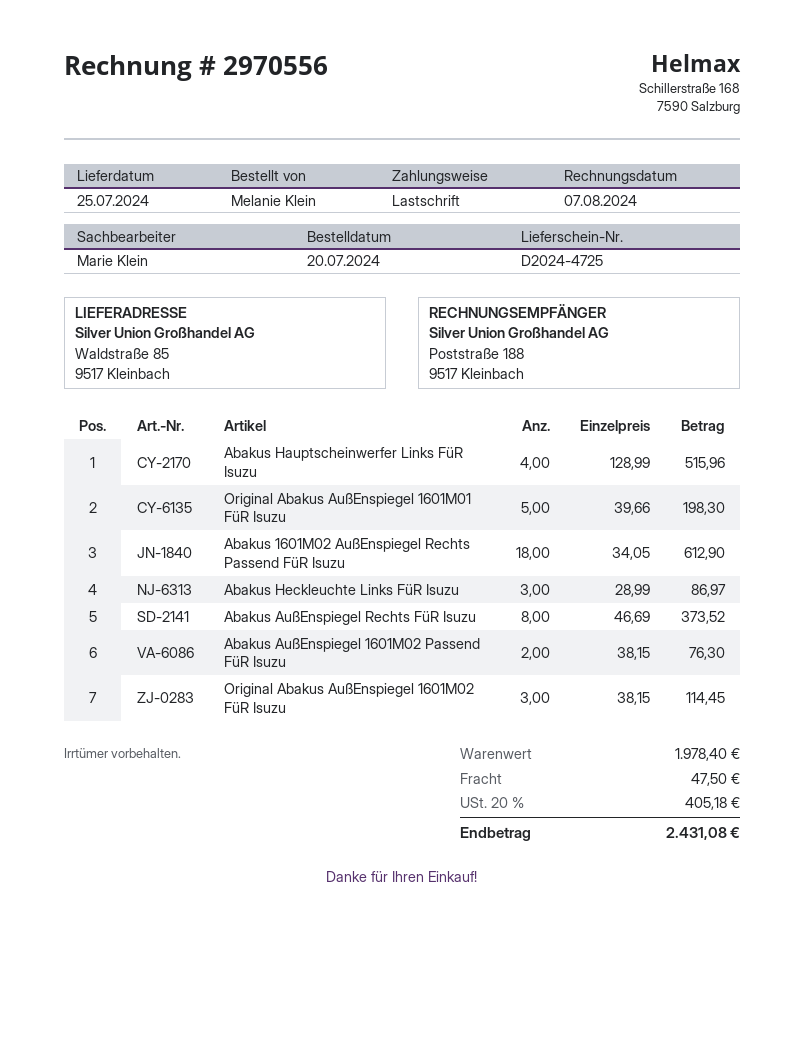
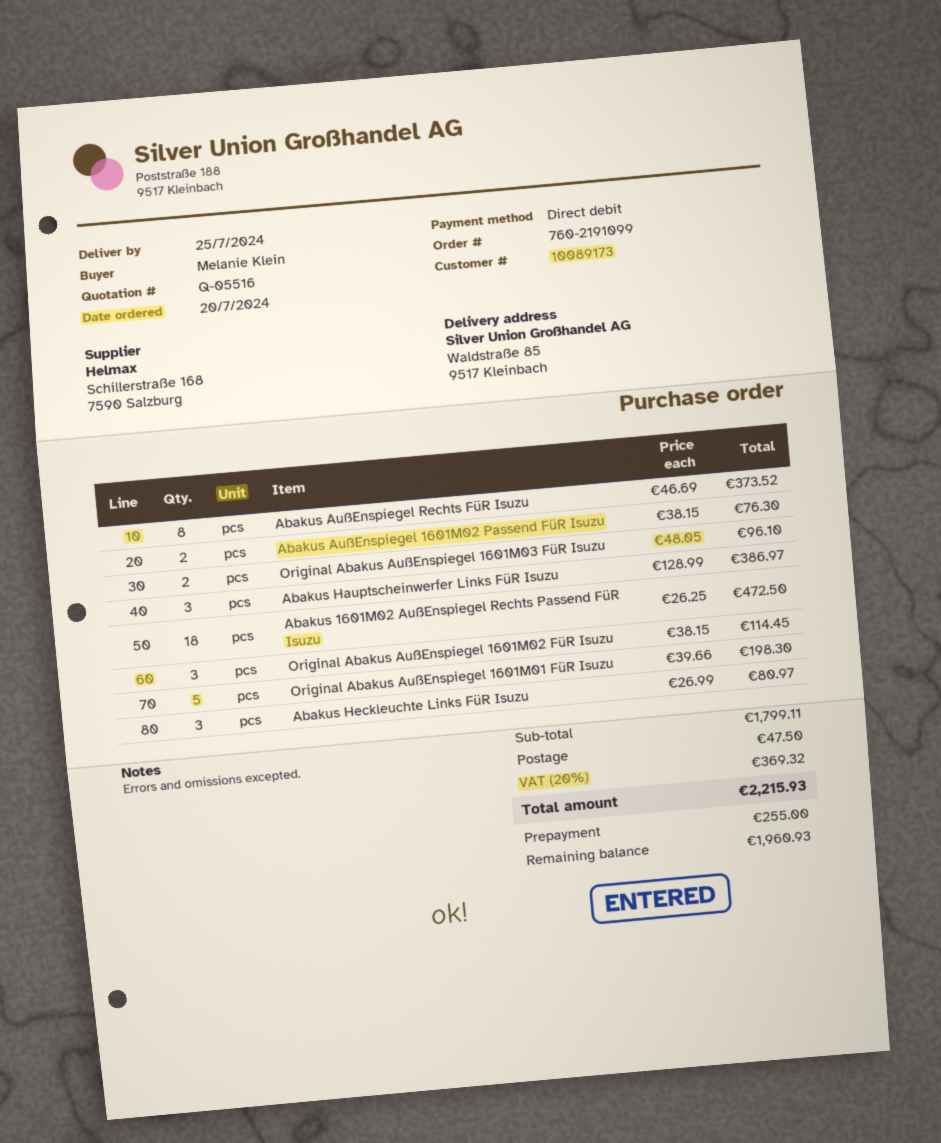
Abakus Hauptscheinwerfer Links FüR Isuzu: 4 x 128.99 = 515.96 -> 3 x 128.99 = 386.97
Abakus 1601M02 AußEnspiegel Rechts Passend FüR Isuzu: 18 x 34.05 = 612.90 -> 18 x 26.25 = 472.50
Abakus Heckleuchte Links FüR Isuzu: 3 x 28.99 = 86.97 -> 3 x 26.99 = 80.97
Original Abakus AußEnspiegel 1601M03 FüR Isuzu: none -> 2 x 48.05 = 96.10
subtotal: 1978.40 -> 1799.11
tax: 20% = 405.18 -> 20% = 369.32
total: 2431.08 -> 2215.93

